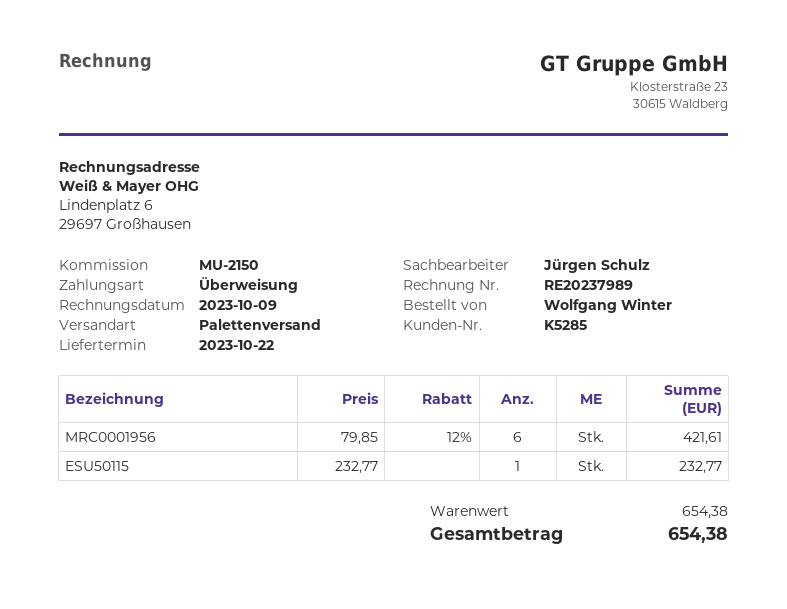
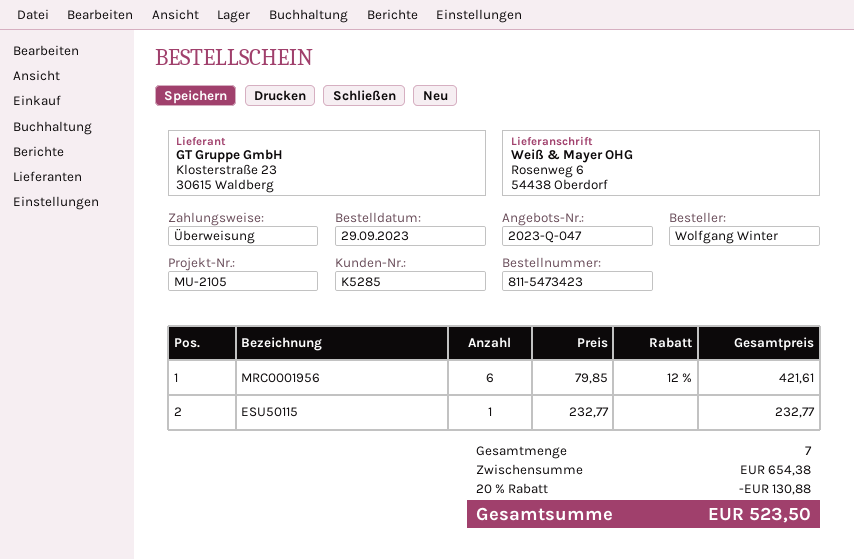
reference: MU-2150 -> MU-2105
discount: none -> 20% = 130.88
total: 654.38 -> 523.50

